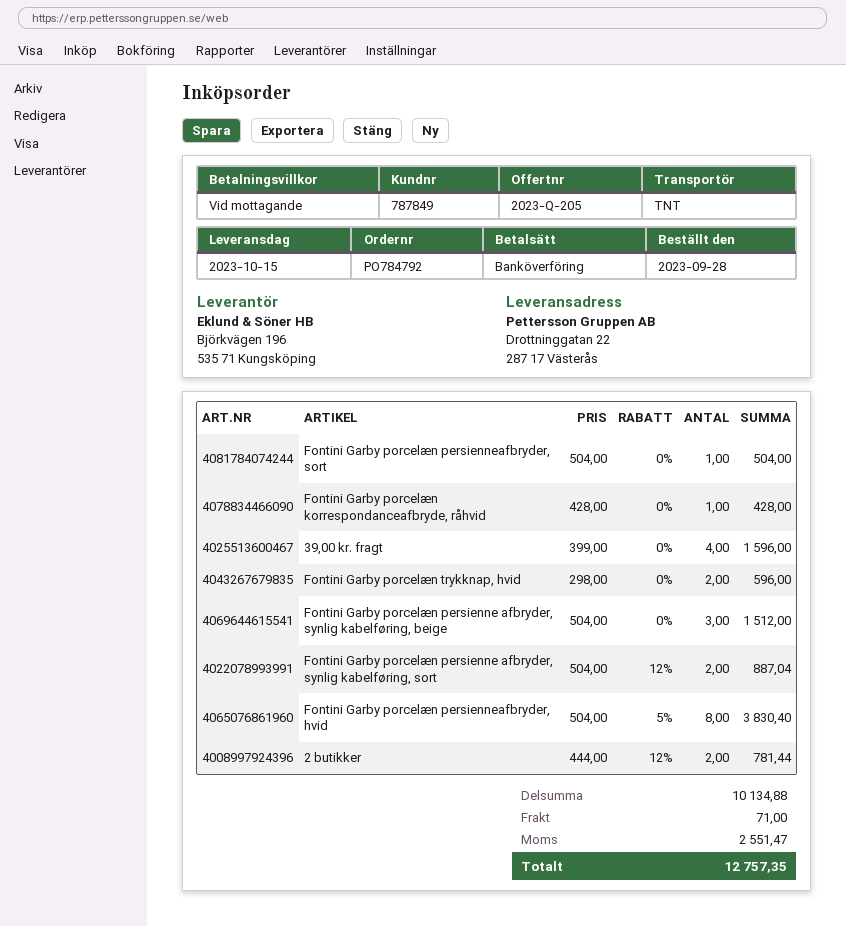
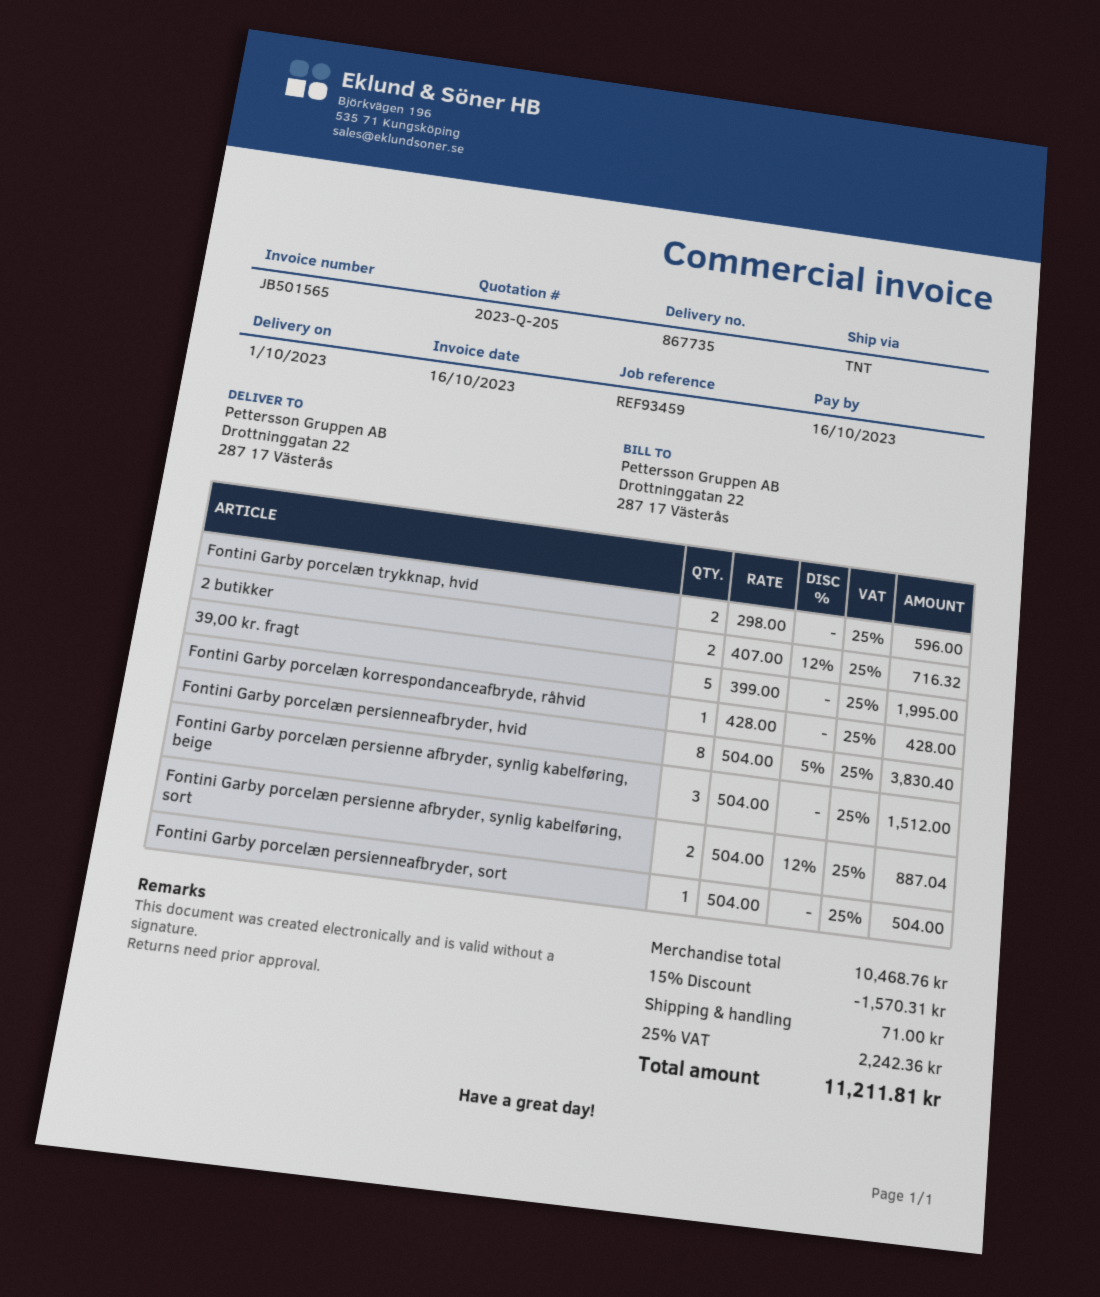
delivery date: 2023-10-15 -> 2023-10-01
39,00 kr. fragt: 4 x 399.00 = 1596.00 -> 5 x 399.00 = 1995.00
2 butikker: 2 x 444.00 - 12% = 781.44 -> 2 x 407.00 - 12% = 716.32
subtotal: 10134.88 -> 10468.76
discount: none -> 15% = 1570.31
tax: 2551.47 -> 2242.36
total: 12757.35 -> 11211.81

